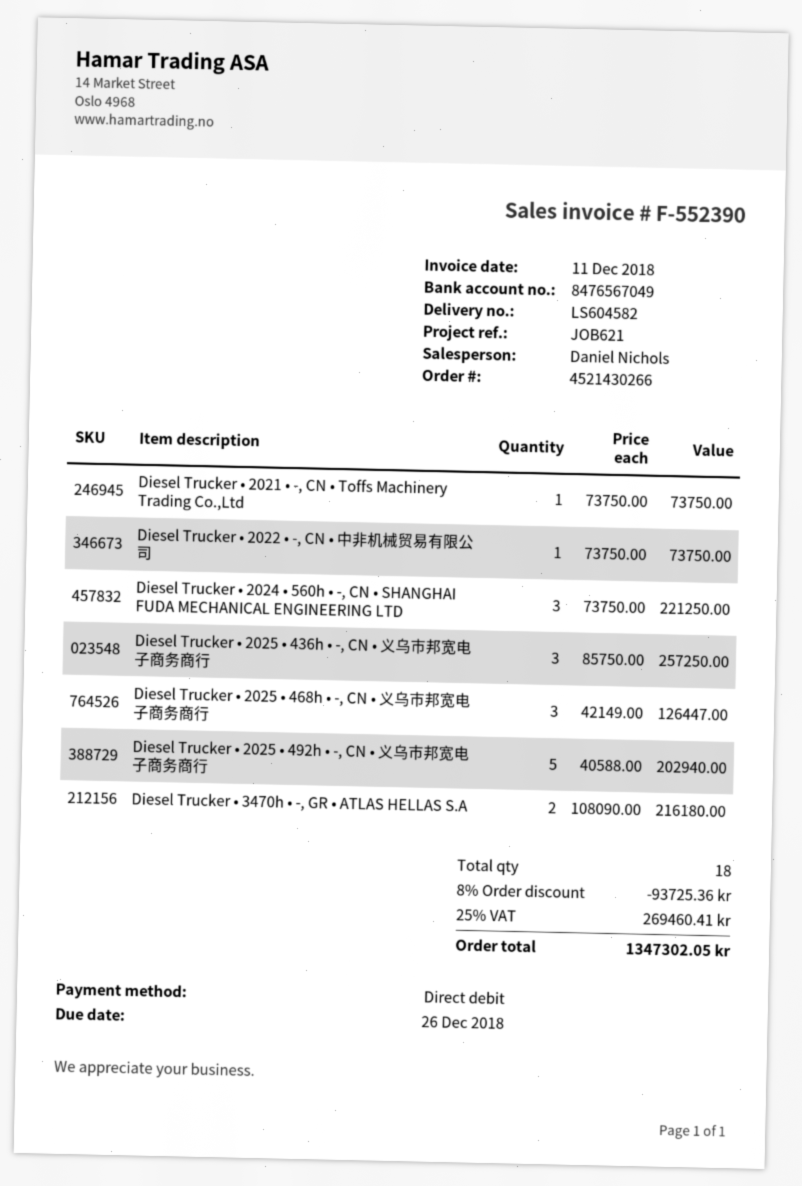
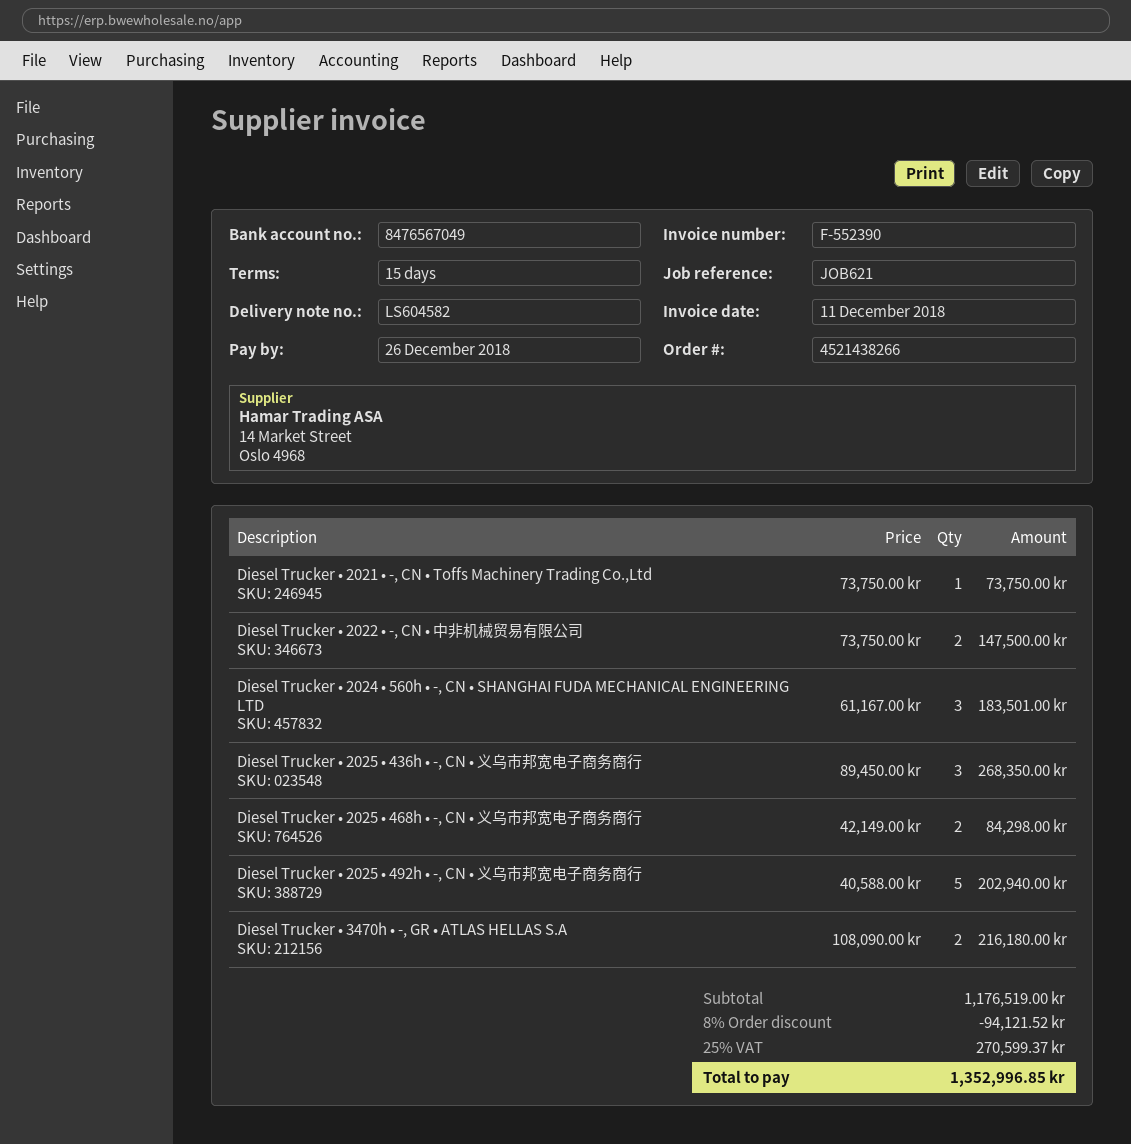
order number: 4521430266 -> 4521438266
Diesel Trucker • 2022 • -, CN • 中非机械贸易有限公司: 1 x 73750.00 = 73750.00 -> 2 x 73750.00 = 147500.00
Diesel Trucker • 2024 • 560h • -, CN • SHANGHAI FUDA MECHANICAL ENGINEERING LTD: 3 x 73750.00 = 221250.00 -> 3 x 61167.00 = 183501.00
Diesel Trucker • 2025 • 436h • -, CN • 义乌市邦宽电子商务商行: 3 x 85750.00 = 257250.00 -> 3 x 89450.00 = 268350.00
Diesel Trucker • 2025 • 468h • -, CN • 义乌市邦宽电子商务商行: 3 x 42149.00 = 126447.00 -> 2 x 42149.00 = 84298.00
discount: 8% = 93725.36 -> 8% = 94121.52
tax: 25% = 269460.41 -> 25% = 270599.37
total: 1347302.05 -> 1352996.85

